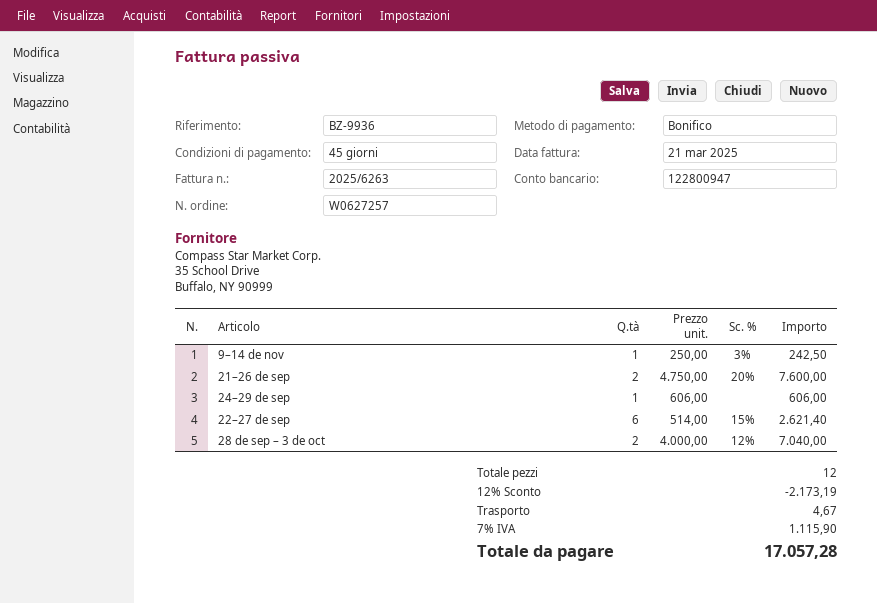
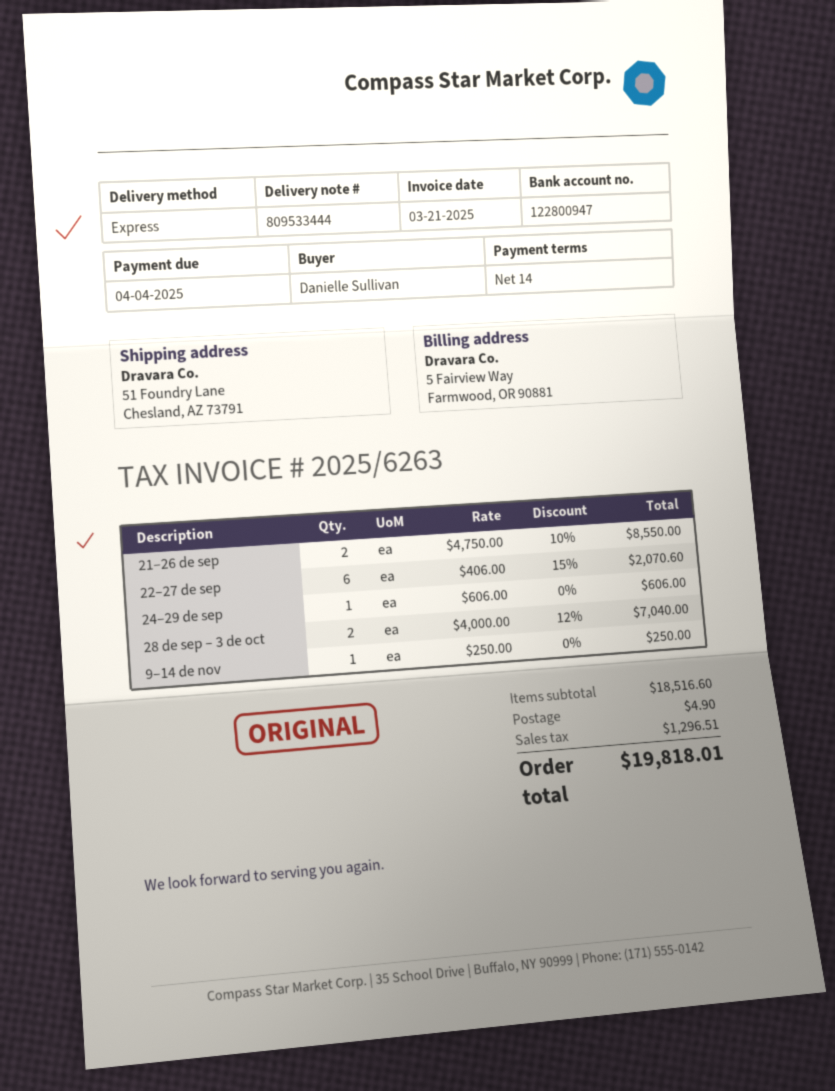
payment terms: 45 days -> 14 days
9–14 de nov: 1 x 250.00 - 3% = 242.50 -> 1 x 250.00 = 250.00
21–26 de sep: 2 x 4750.00 - 20% = 7600.00 -> 2 x 4750.00 - 10% = 8550.00
22–27 de sep: 6 x 514.00 - 15% = 2621.40 -> 6 x 406.00 - 15% = 2070.60
discount: 12% = 2173.19 -> none
shipping: 4.67 -> 4.90
tax: 1115.90 -> 1296.51
total: 17057.28 -> 19818.01

